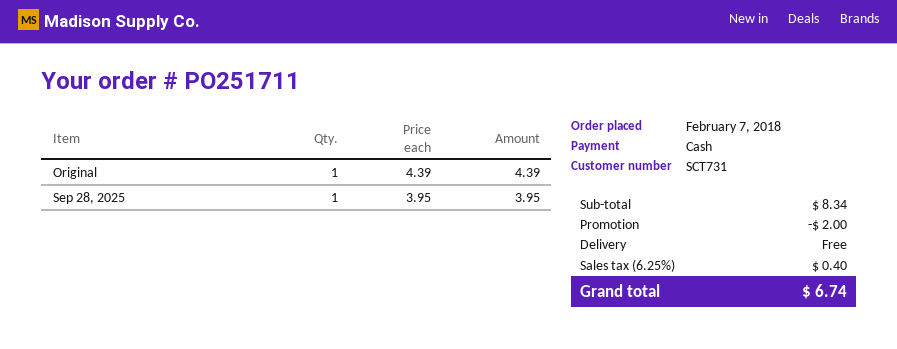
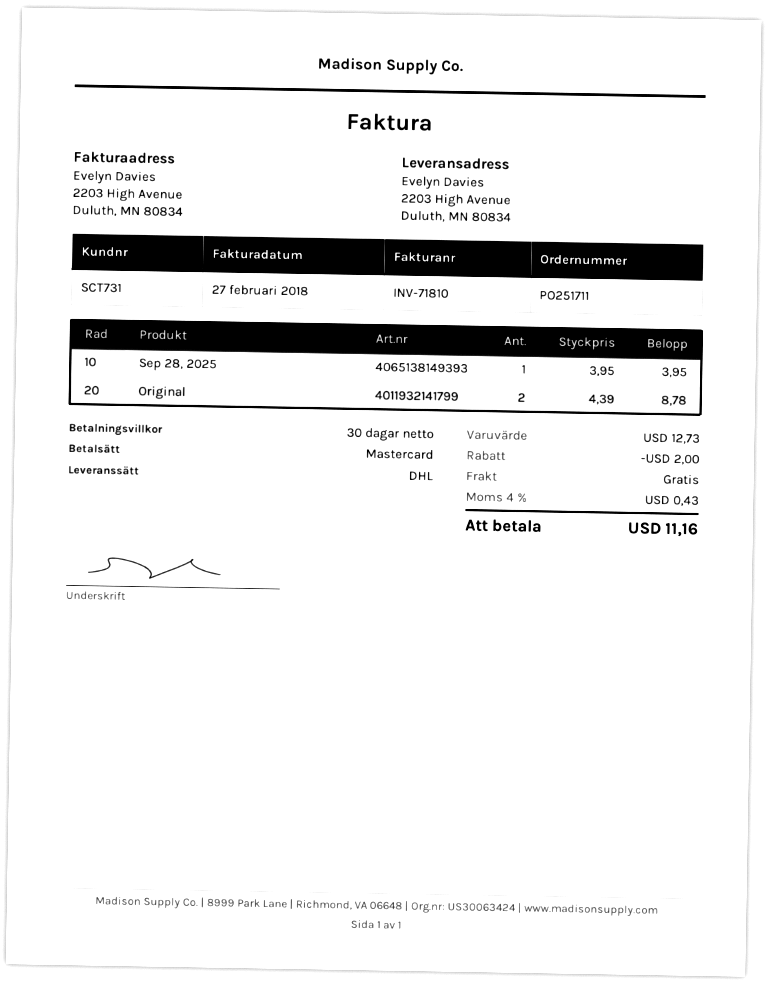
payment method: cash -> Mastercard
Original: 1 x 4.39 = 4.39 -> 2 x 4.39 = 8.78
subtotal: 8.34 -> 12.73
tax: 6.25% = 0.40 -> 4% = 0.43
total: 6.74 -> 11.16

